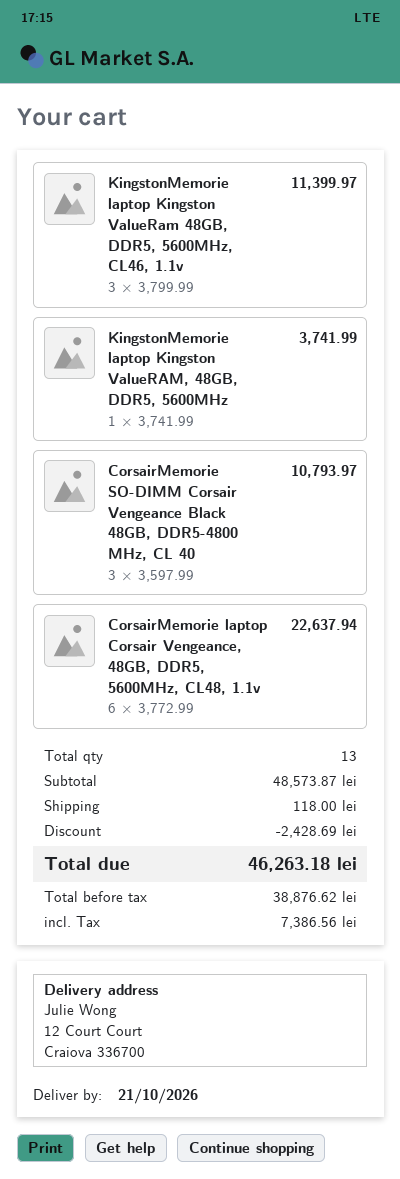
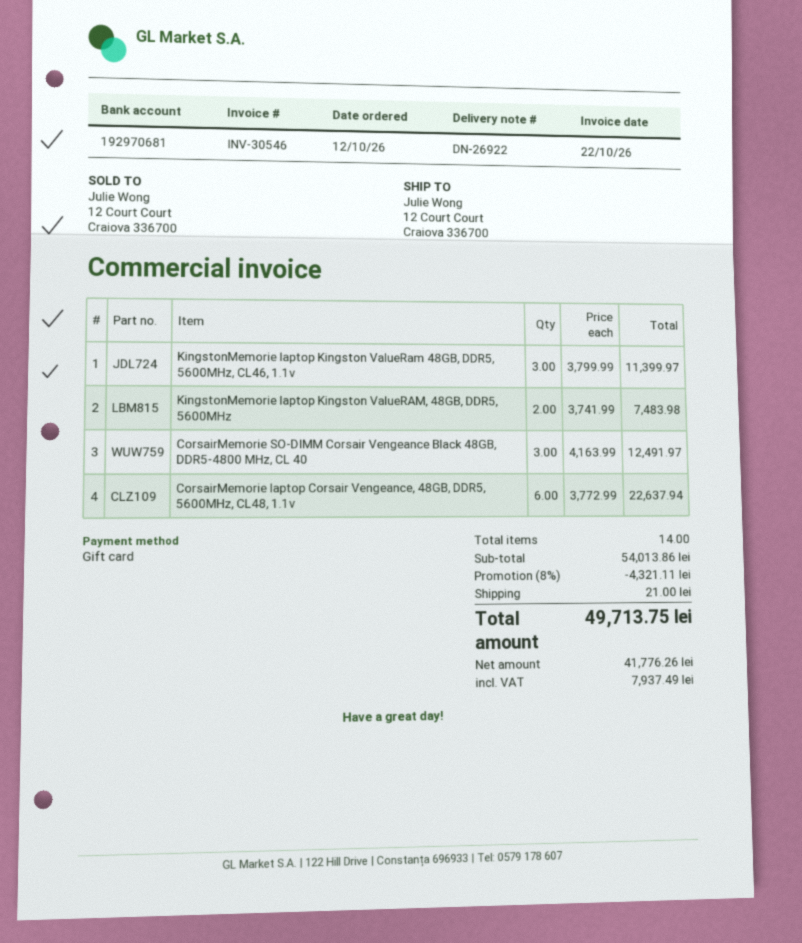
KingstonMemorie laptop Kingston ValueRAM, 48GB, DDR5, 5600MHz: 1 x 3741.99 = 3741.99 -> 2 x 3741.99 = 7483.98
CorsairMemorie SO-DIMM Corsair Vengeance Black 48GB, DDR5-4800 MHz, CL 40: 3 x 3597.99 = 10793.97 -> 3 x 4163.99 = 12491.97
total quantity: 13 -> 14
subtotal: 48573.87 -> 54013.86
discount: 2428.69 -> 4321.11
shipping: 118.00 -> 21.00
net: 38876.62 -> 41776.26
tax: 7386.56 -> 7937.49
total: 46263.18 -> 49713.75

